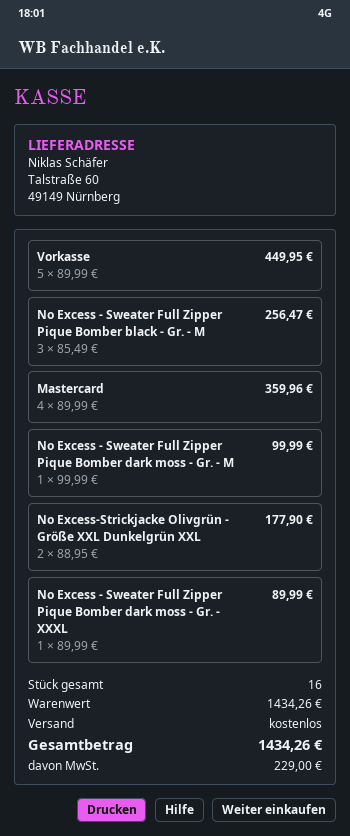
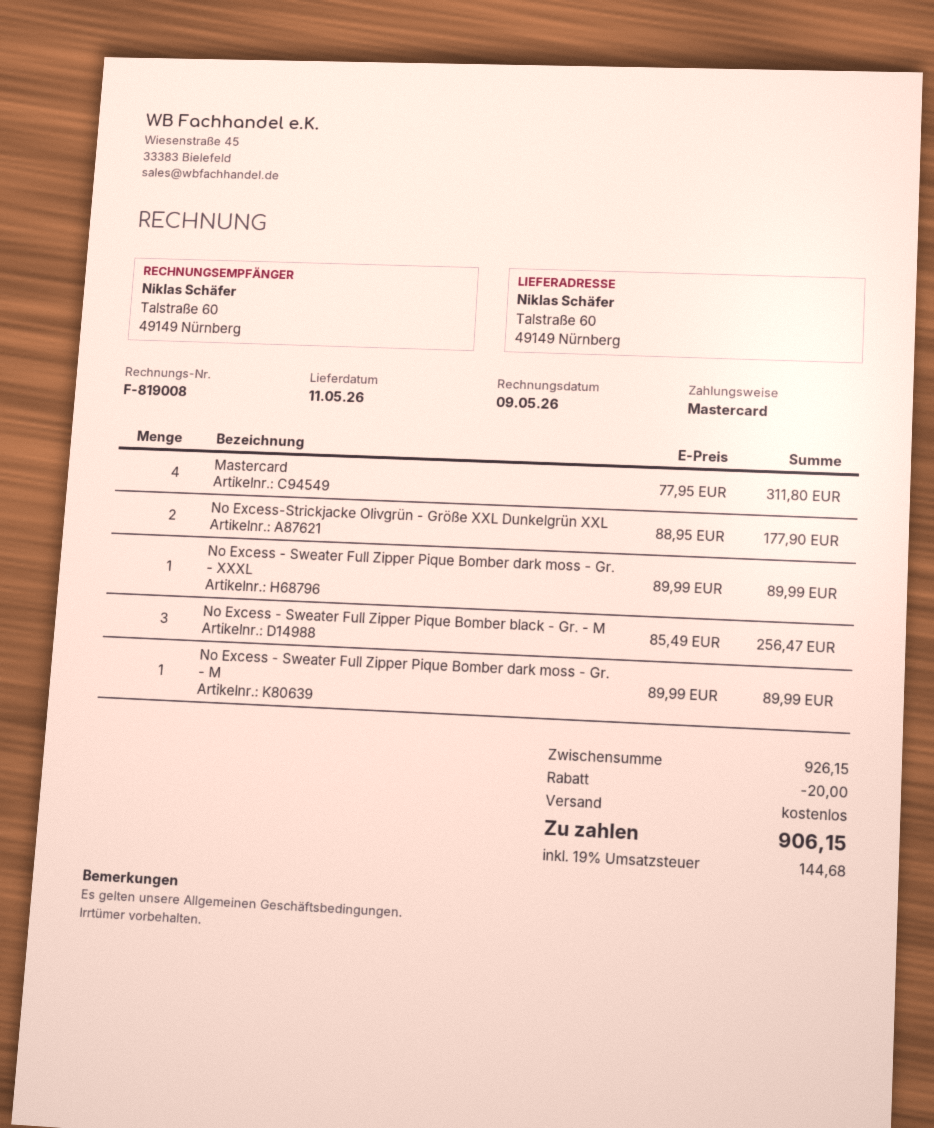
Vorkasse: 5 x 89.99 = 449.95 -> none
Mastercard: 4 x 89.99 = 359.96 -> 4 x 77.95 = 311.80
No Excess - Sweater Full Zipper Pique Bomber dark moss - Gr. - M: 1 x 99.99 = 99.99 -> 1 x 89.99 = 89.99
subtotal: 1434.26 -> 926.15
discount: none -> 20.00
tax: 229.00 -> 144.68
total: 1434.26 -> 906.15

